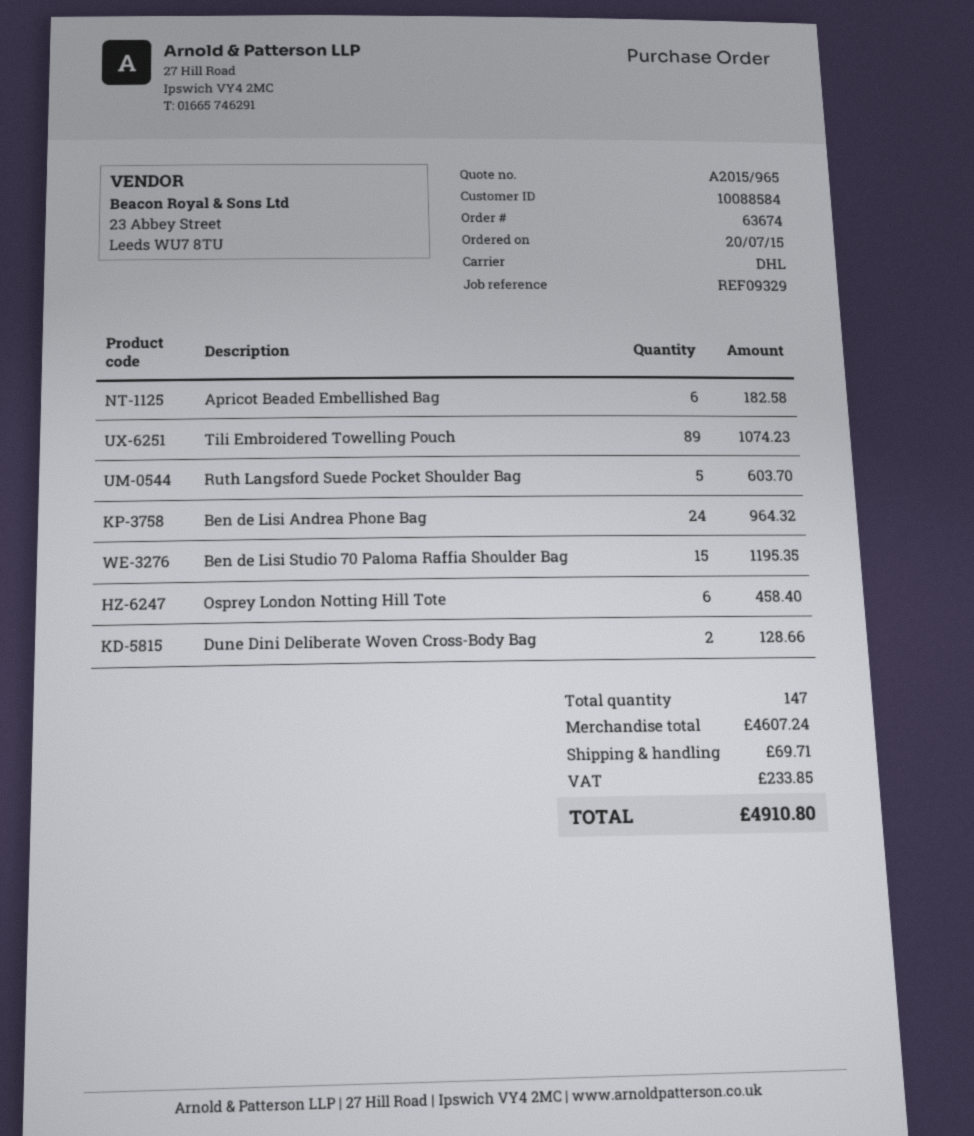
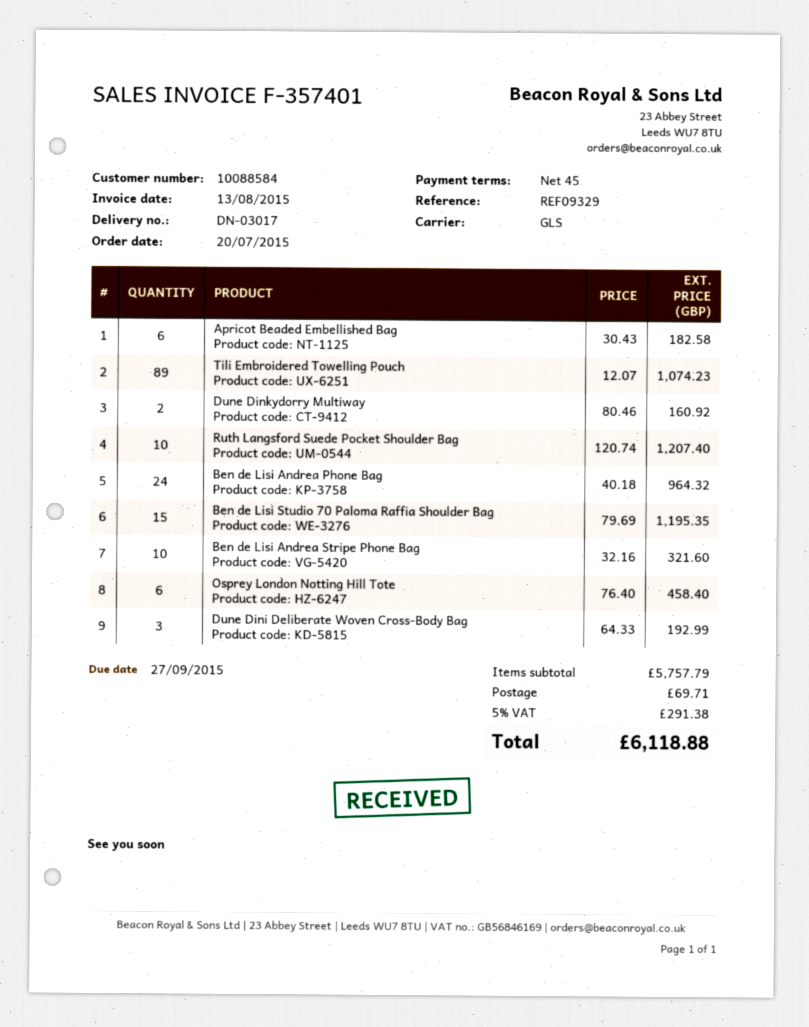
shipping method: DHL -> GLS
Ruth Langsford Suede Pocket Shoulder Bag: 5 for 603.70 -> 10 for 1207.40
Dune Dini Deliberate Woven Cross-Body Bag: 2 for 128.66 -> 3 for 192.99
Dune Dinkydorry Multiway: none -> 2 for 160.92
Ben de Lisi Andrea Stripe Phone Bag: none -> 10 for 321.60
subtotal: 4607.24 -> 5757.79
tax: 233.85 -> 291.38
total: 4910.80 -> 6118.88

